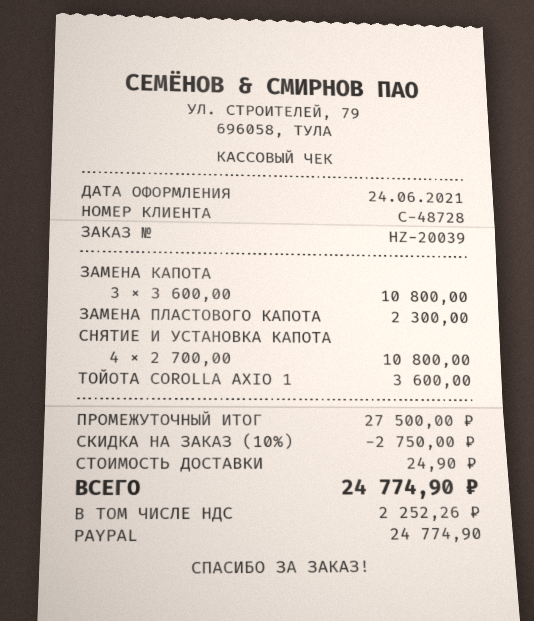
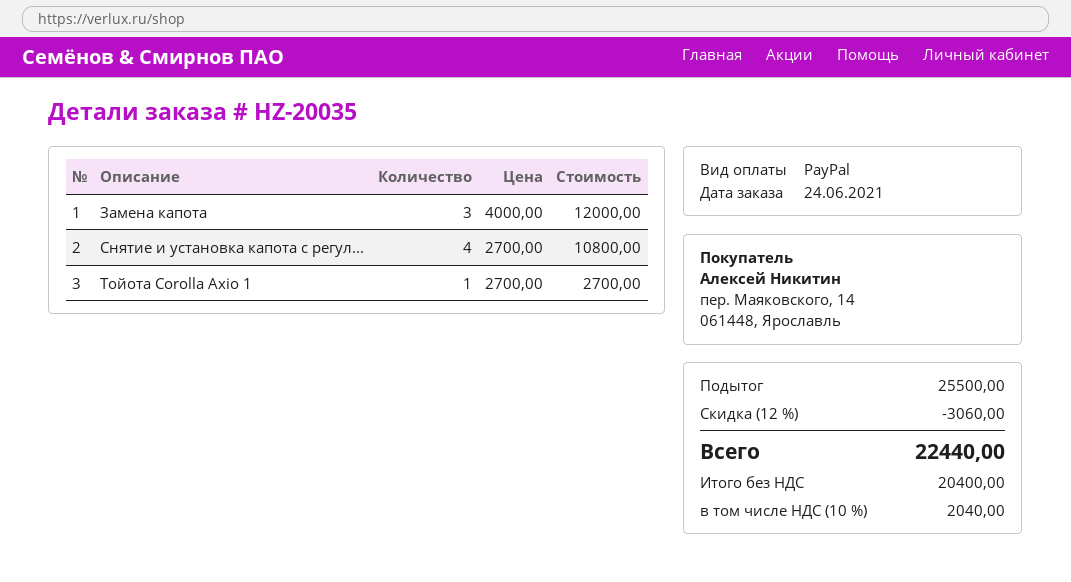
order number: HZ-20039 -> HZ-20035
ЗАМЕНА КАПОТА: 3 x 3600.00 = 10800.00 -> 3 x 4000.00 = 12000.00
ЗАМЕНА ПЛАСТОВОГО КАПОТА: 1 x 2300.00 = 2300.00 -> none
ТОЙОТА COROLLA AXIO 1: 1 x 3600.00 = 3600.00 -> 1 x 2700.00 = 2700.00
subtotal: 27500.00 -> 25500.00
discount: 10% = 2750.00 -> 12% = 3060.00
shipping: 24.90 -> none
tax: 2252.26 -> 2040.00
total: 24774.90 -> 22440.00

